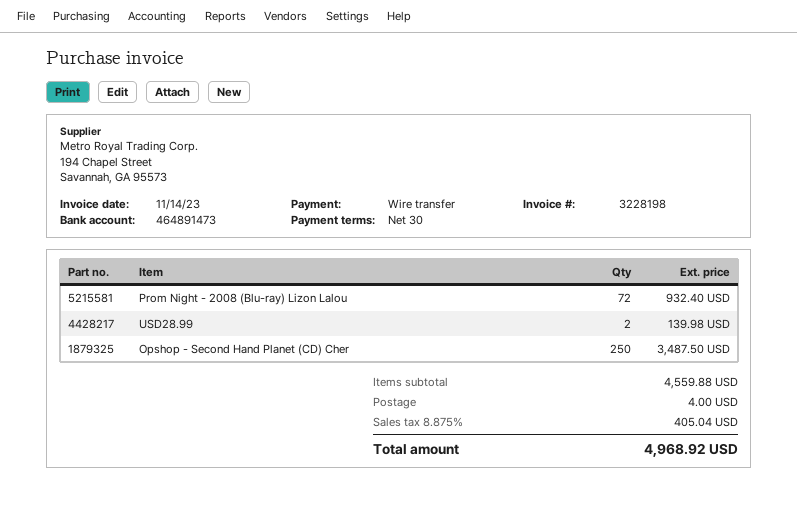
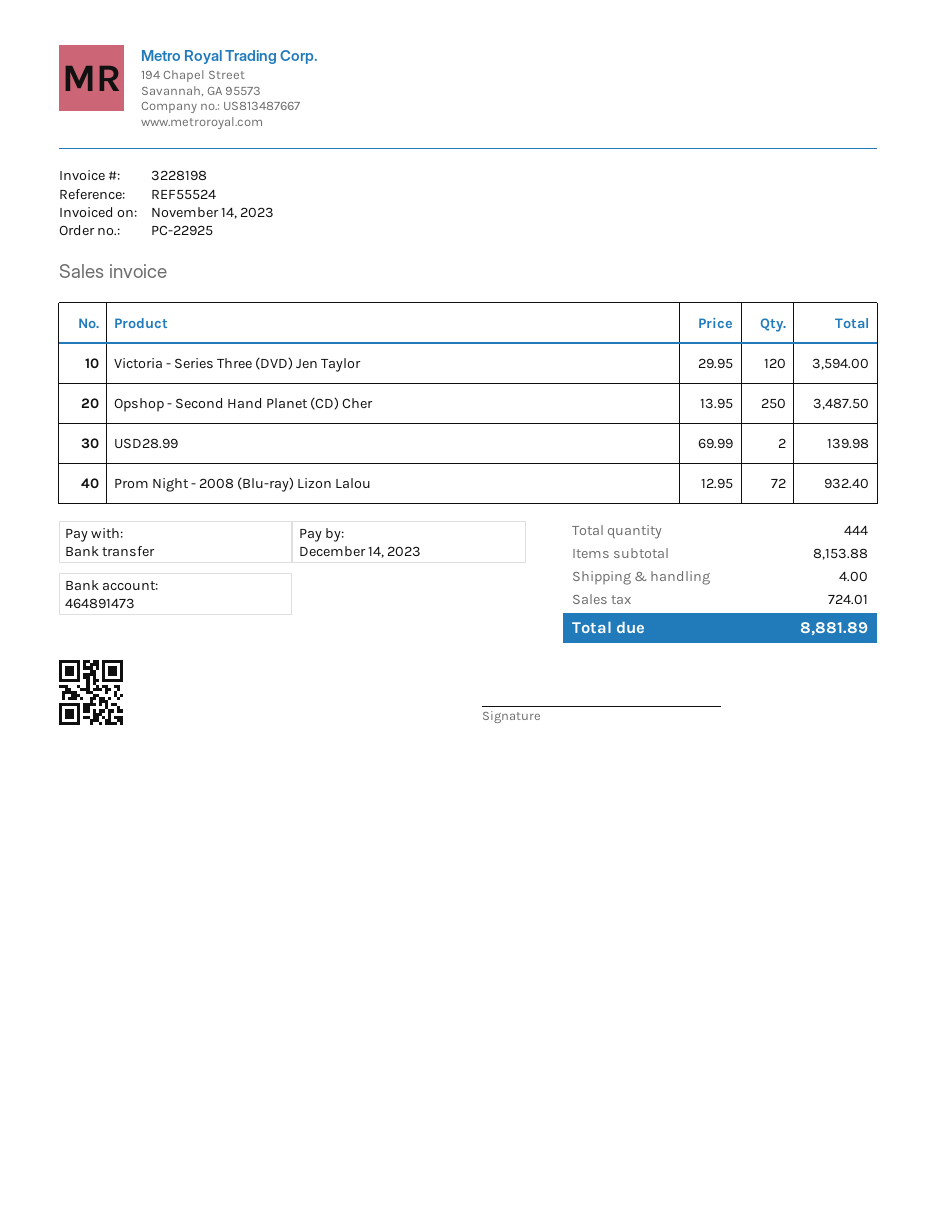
Victoria - Series Three (DVD) Jen Taylor: none -> 120 for 3594.00
subtotal: 4559.88 -> 8153.88
tax: 405.04 -> 724.01
total: 4968.92 -> 8881.89

